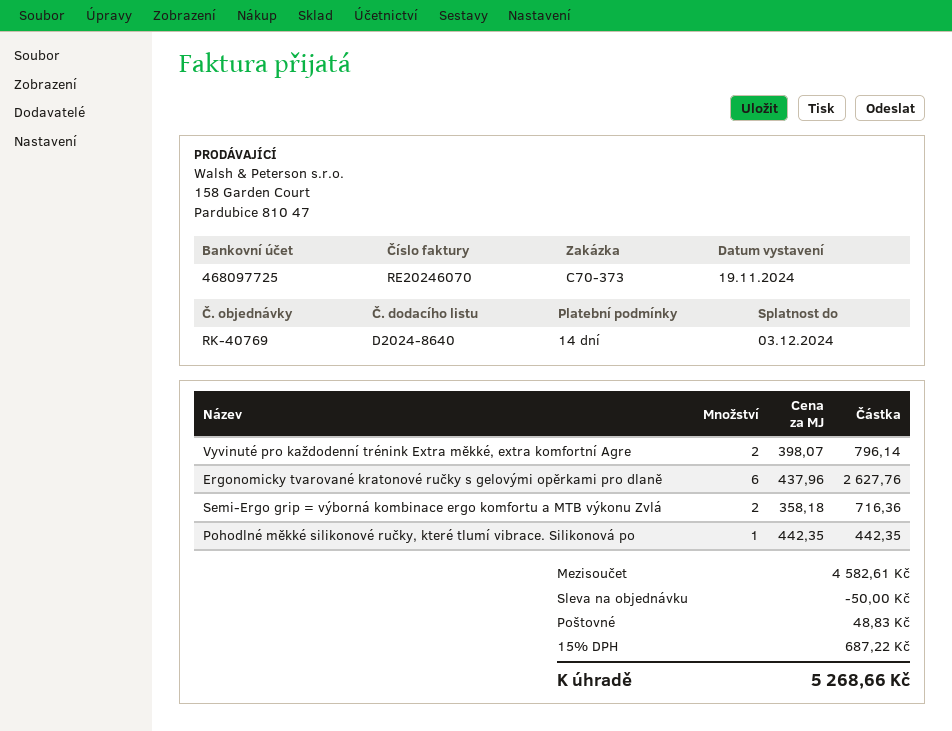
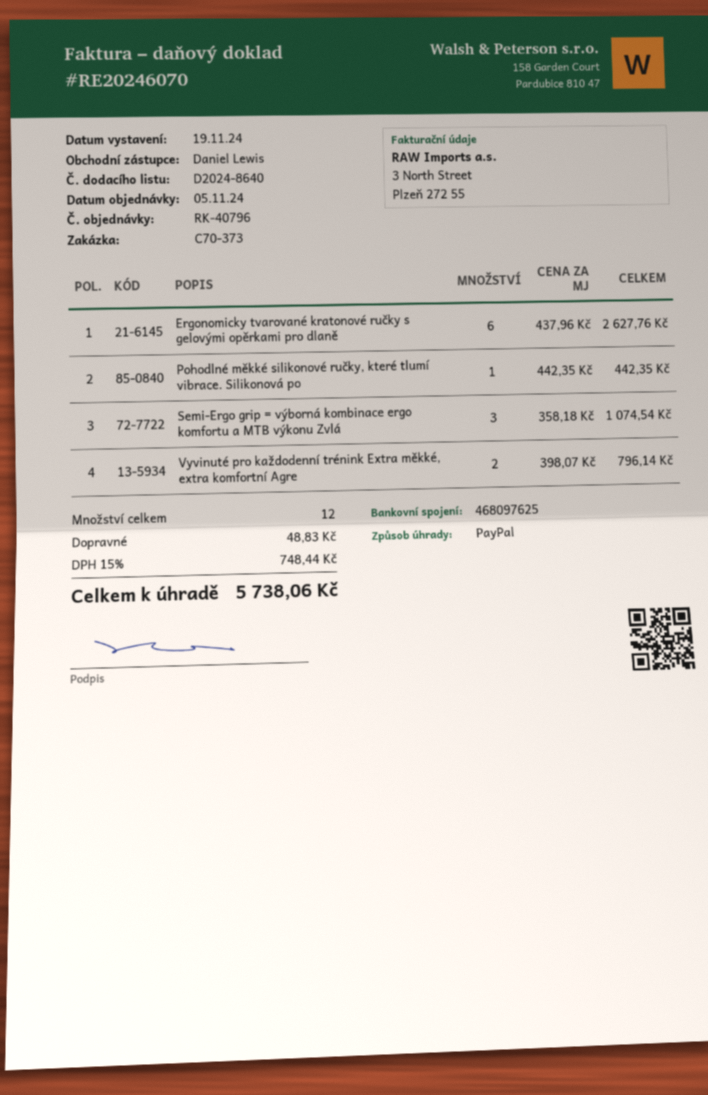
order number: RK-40769 -> RK-40796
bank account: 468097725 -> 468097625
Semi-Ergo grip = výborná kombinace ergo komfortu a MTB výkonu Zvlá: 2 x 358.18 = 716.36 -> 3 x 358.18 = 1074.54
discount: 50.00 -> none
tax: 15% = 687.22 -> 15% = 748.44
total: 5268.66 -> 5738.06

